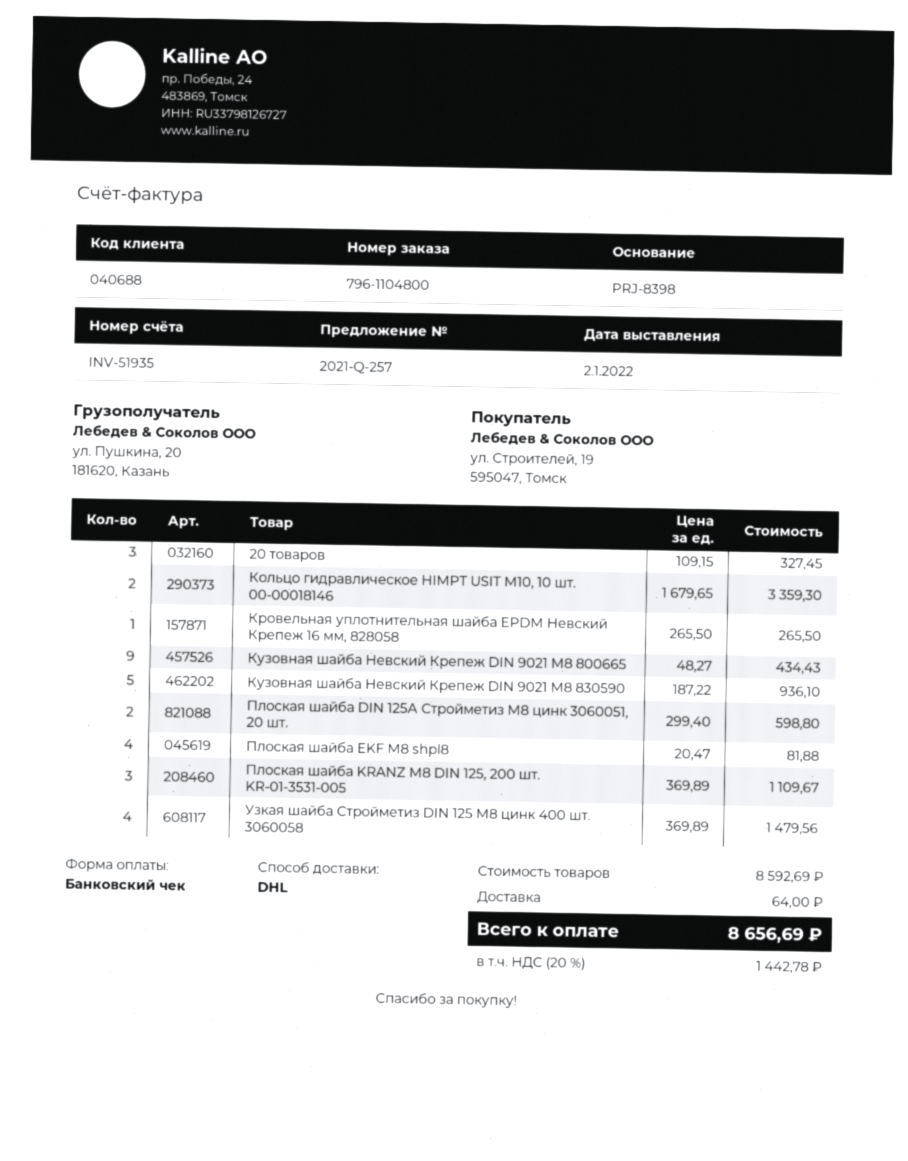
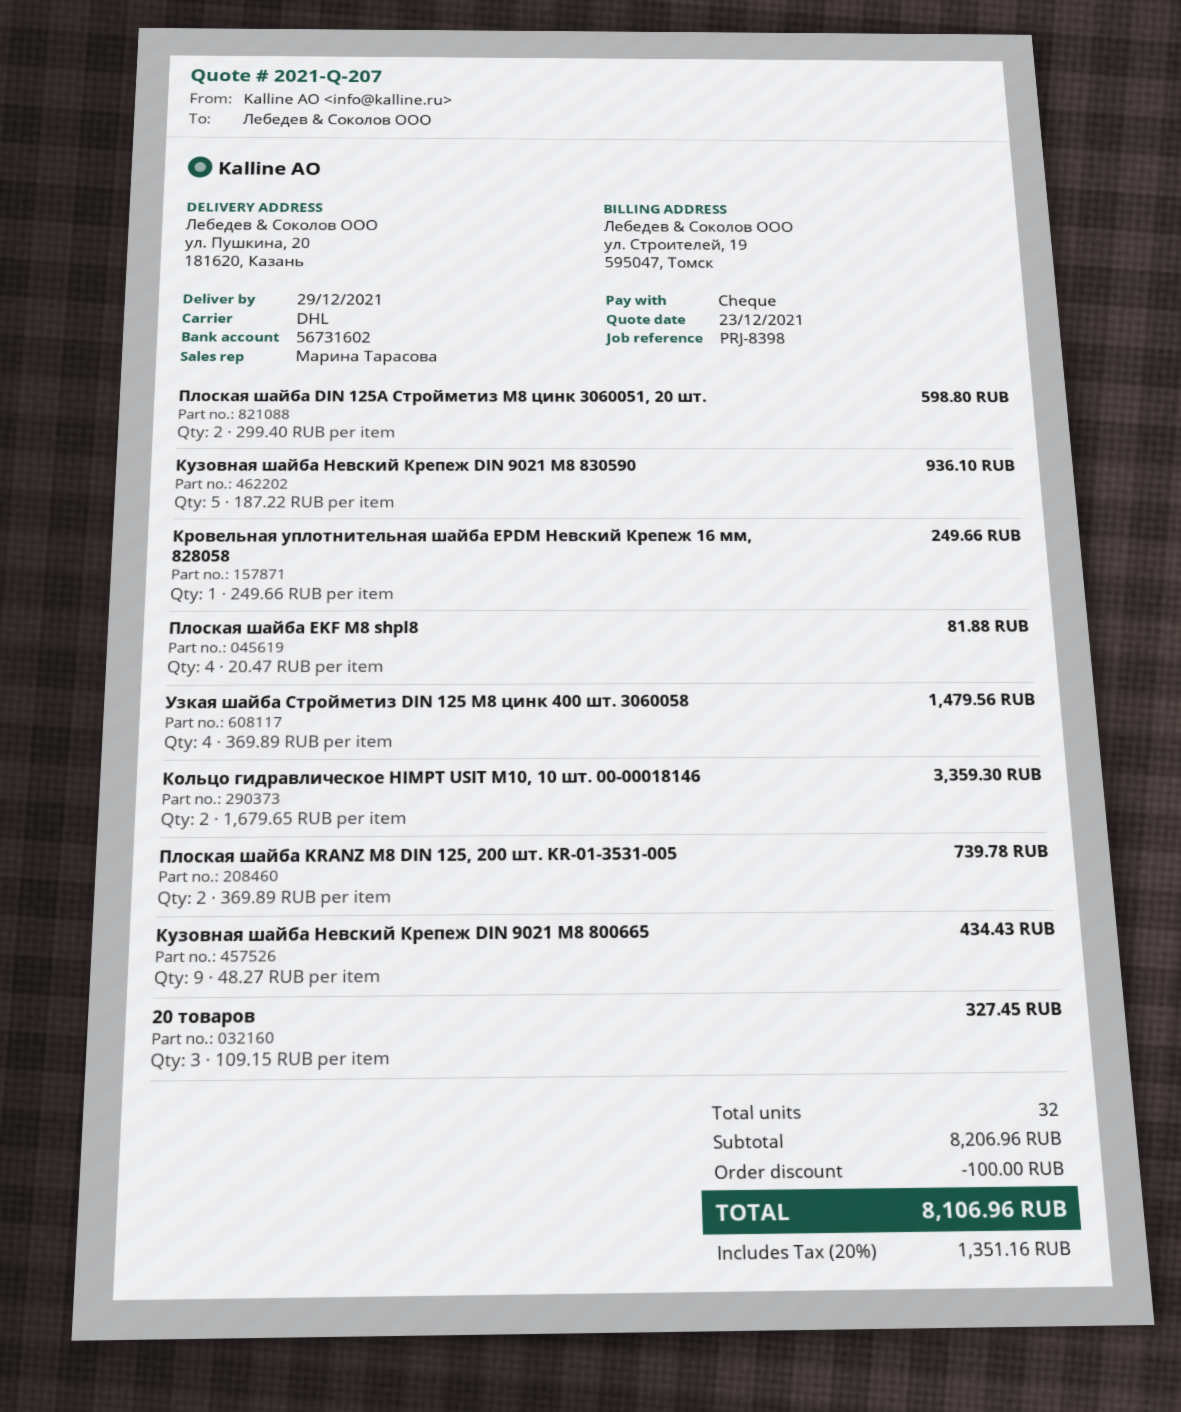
quote number: 2021-Q-257 -> 2021-Q-207
Кровельная уплотнительная шайба EPDM Невский Крепеж 16 мм, 828058: 1 x 265.50 = 265.50 -> 1 x 249.66 = 249.66
Плоская шайба KRANZ M8 DIN 125, 200 шт. KR-01-3531-005: 3 x 369.89 = 1109.67 -> 2 x 369.89 = 739.78
subtotal: 8592.69 -> 8206.96
discount: none -> 100.00
shipping: 64.00 -> none
tax: 20% = 1442.78 -> 20% = 1351.16
total: 8656.69 -> 8106.96

